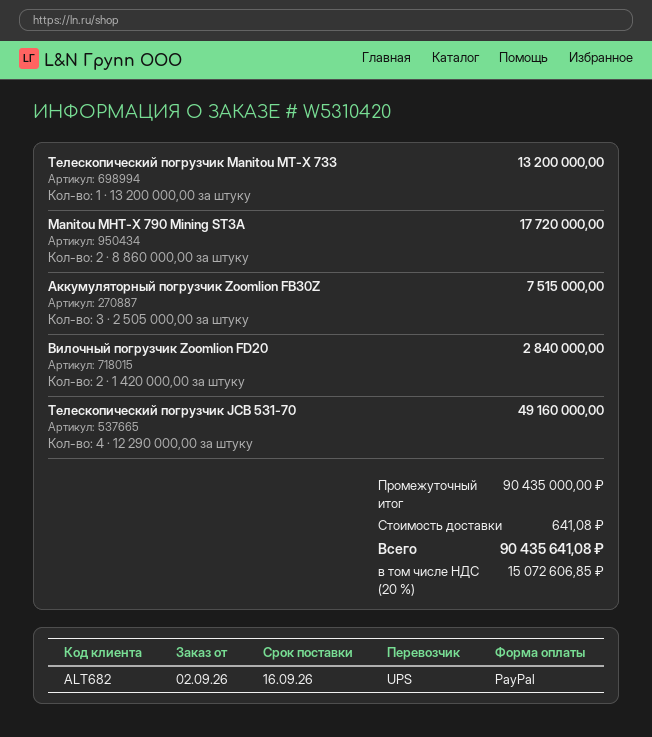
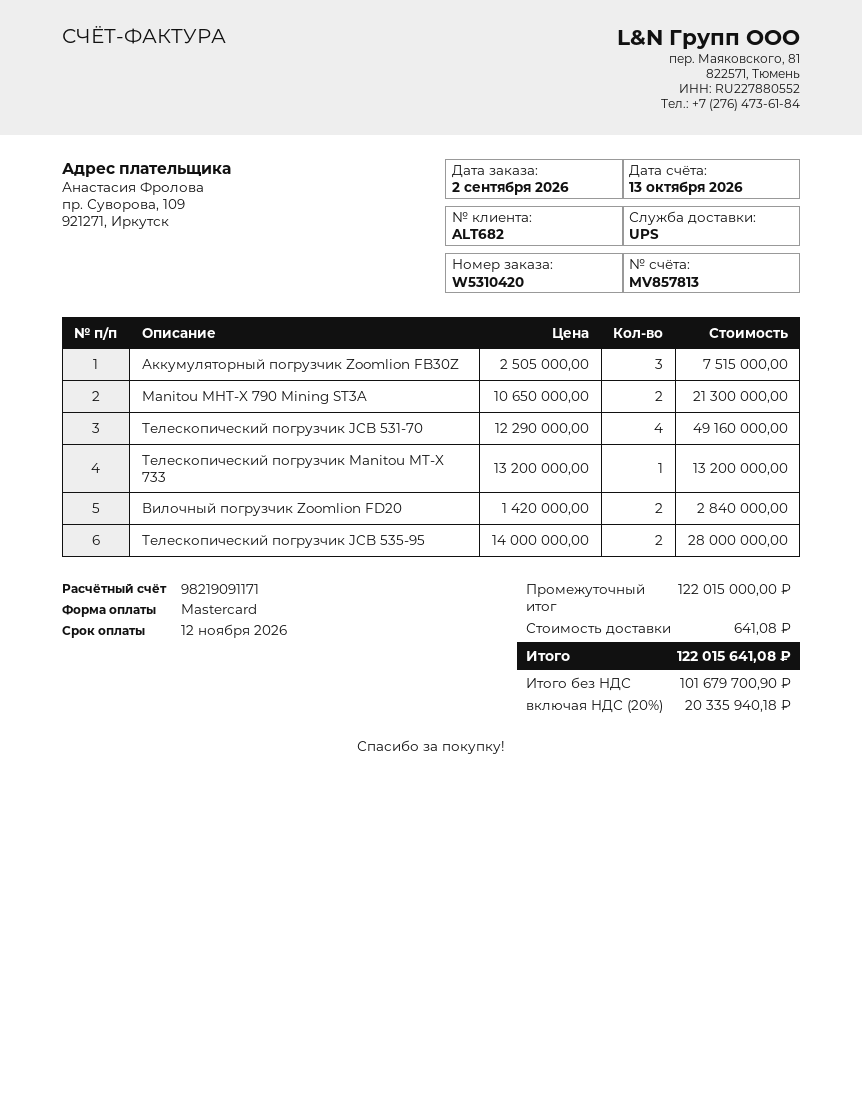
payment method: PayPal -> Mastercard
Manitou MHT-X 790 Mining ST3A: 2 x 8860000.00 = 17720000.00 -> 2 x 10650000.00 = 21300000.00
Телескопический погрузчик JCB 535-95: none -> 2 x 14000000.00 = 28000000.00
subtotal: 90435000.00 -> 122015000.00
tax: 20% = 15072606.85 -> 20% = 20335940.18
total: 90435641.08 -> 122015641.08

